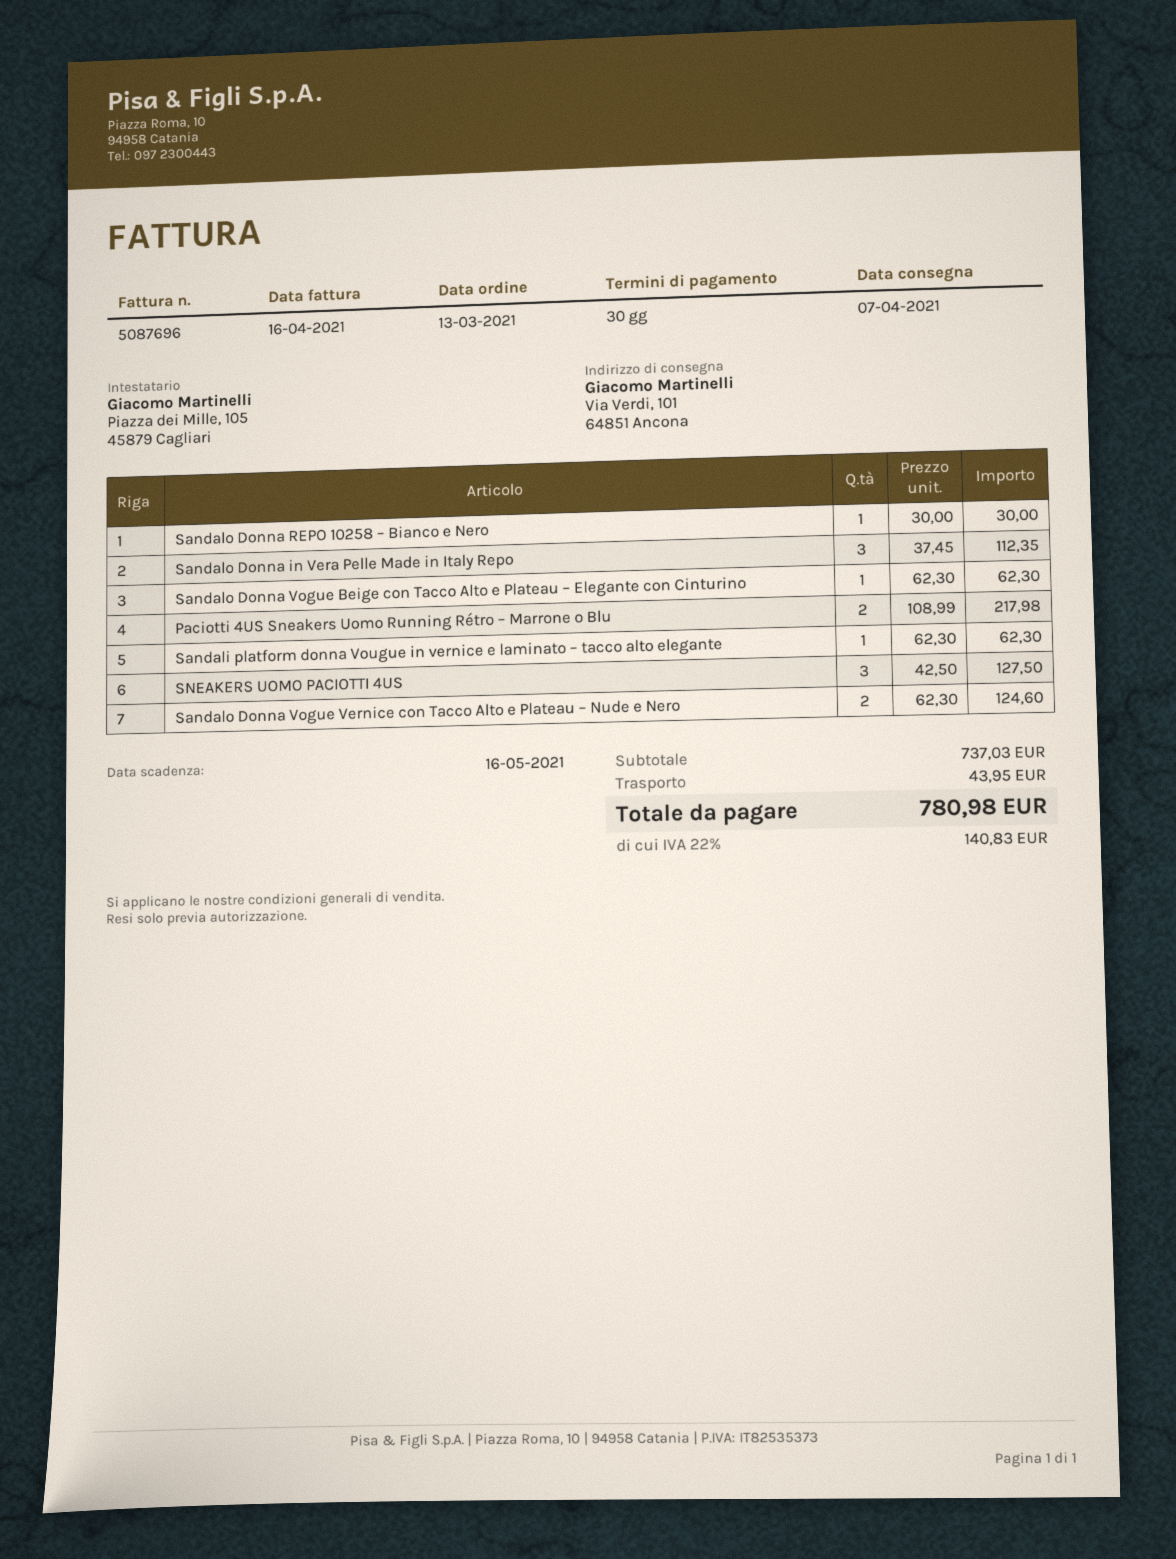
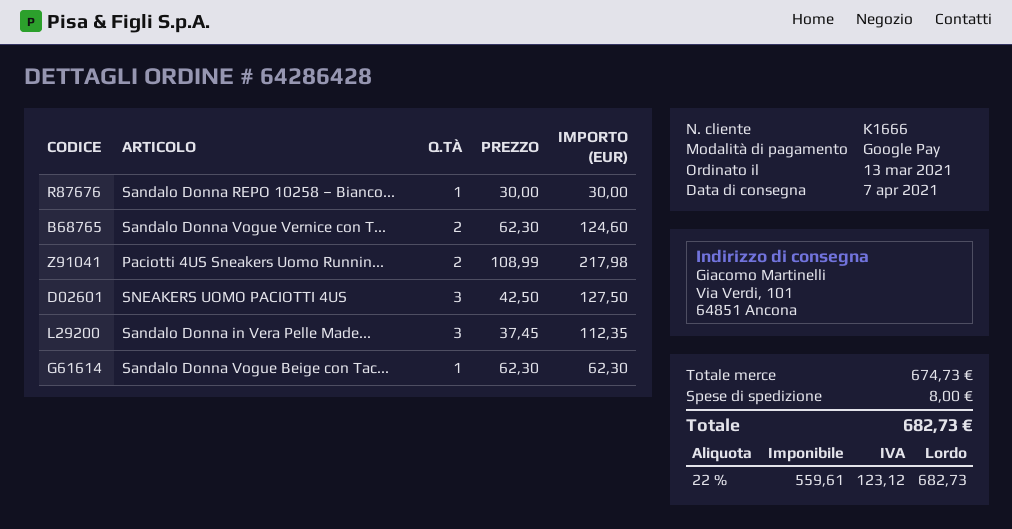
Sandali platform donna Vougue in vernice e laminato – tacco alto elegante: 1 x 62.30 = 62.30 -> none
subtotal: 737.03 -> 674.73
shipping: 43.95 -> 8.00
tax: 22% = 140.83 -> 22% = 123.12
total: 780.98 -> 682.73

